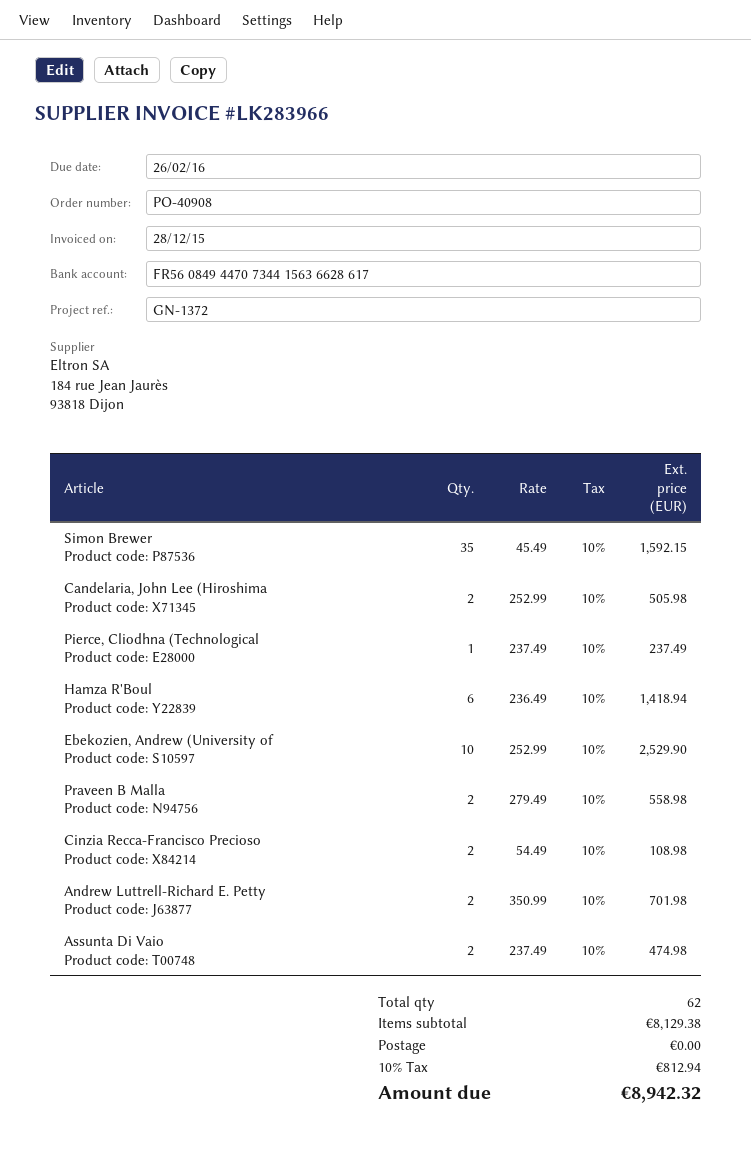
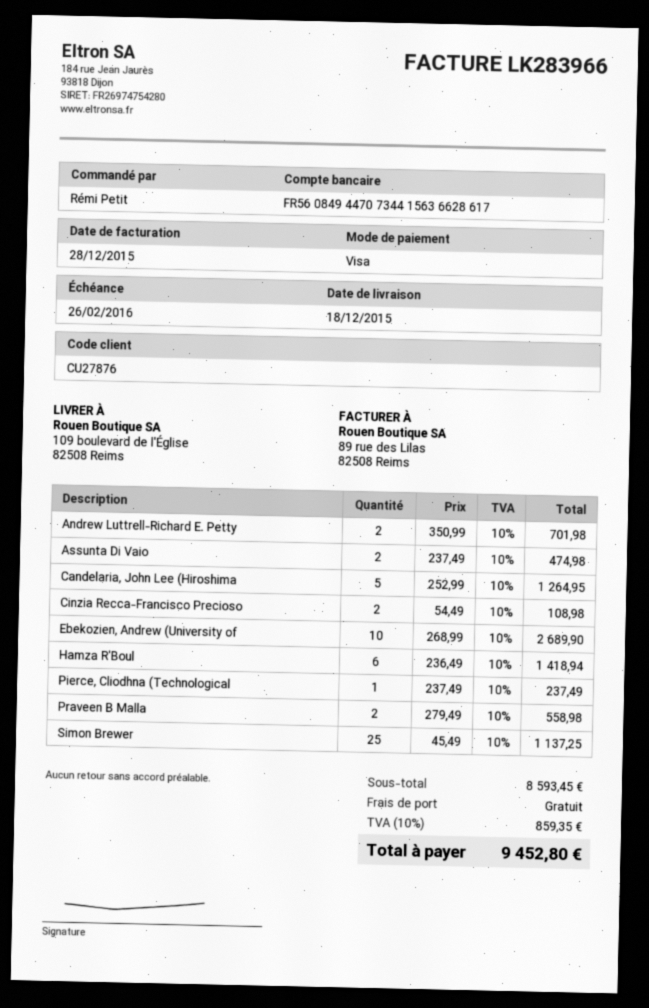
Simon Brewer: 35 x 45.49 = 1592.15 -> 25 x 45.49 = 1137.25
Candelaria, John Lee (Hiroshima: 2 x 252.99 = 505.98 -> 5 x 252.99 = 1264.95
Ebekozien, Andrew (University of: 10 x 252.99 = 2529.90 -> 10 x 268.99 = 2689.90
subtotal: 8129.38 -> 8593.45
tax: 10% = 812.94 -> 10% = 859.35
total: 8942.32 -> 9452.80

